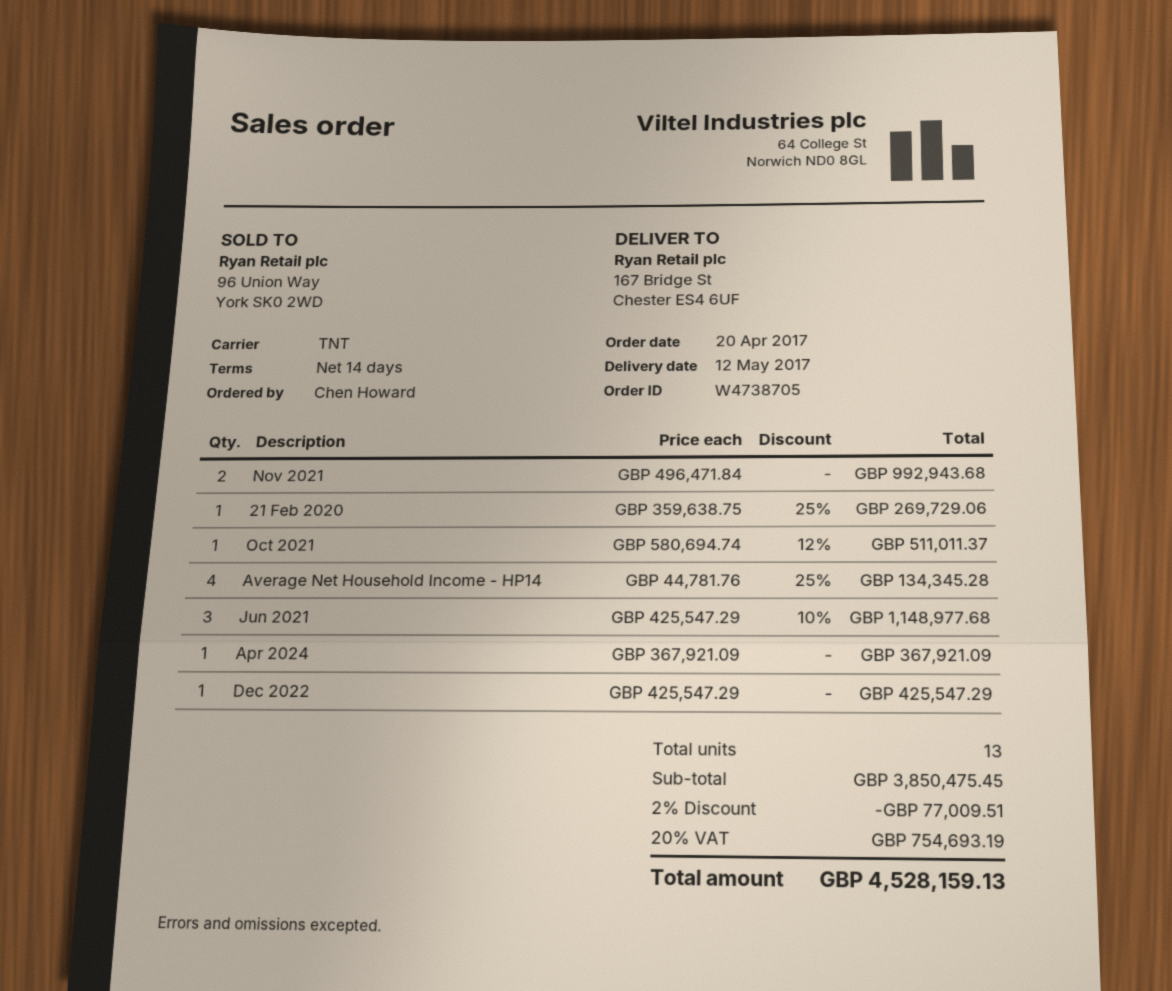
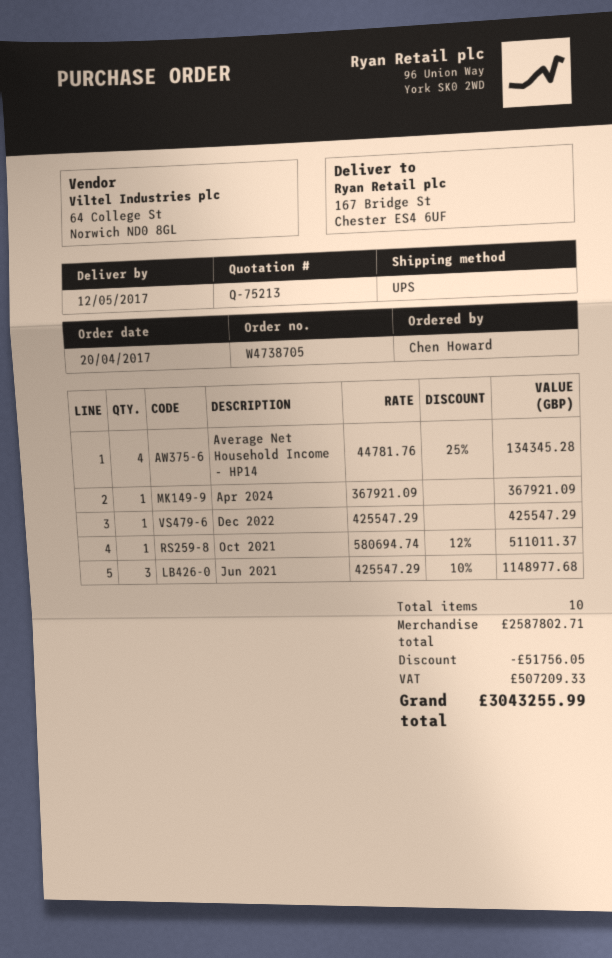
shipping method: TNT -> UPS
Nov 2021: 2 x 496471.84 = 992943.68 -> none
21 Feb 2020: 1 x 359638.75 - 25% = 269729.06 -> none
total quantity: 13 -> 10
subtotal: 3850475.45 -> 2587802.71
discount: 77009.51 -> 51756.05
tax: 754693.19 -> 507209.33
total: 4528159.13 -> 3043255.99

